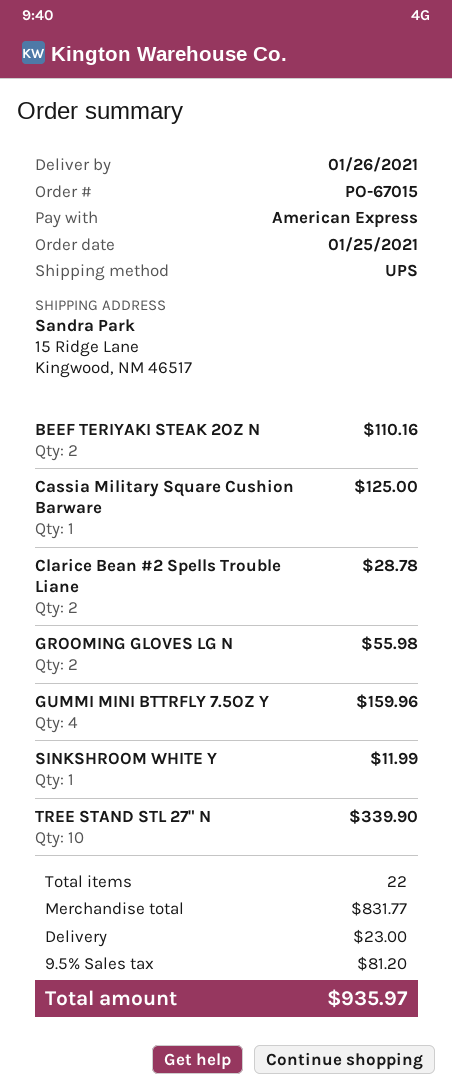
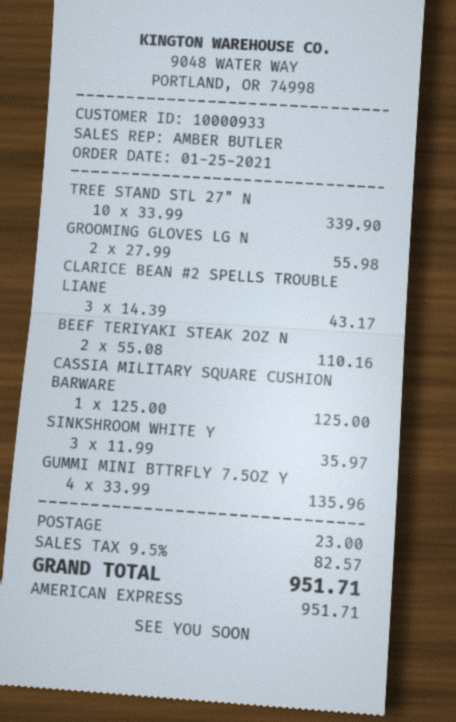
Clarice Bean #2 Spells Trouble Liane: 2 for 28.78 -> 3 for 43.17
GUMMI MINI BTTRFLY 7.5OZ Y: 4 for 159.96 -> 4 for 135.96
SINKSHROOM WHITE Y: 1 for 11.99 -> 3 for 35.97
tax: 9.5% = 81.20 -> 9.5% = 82.57
total: 935.97 -> 951.71

